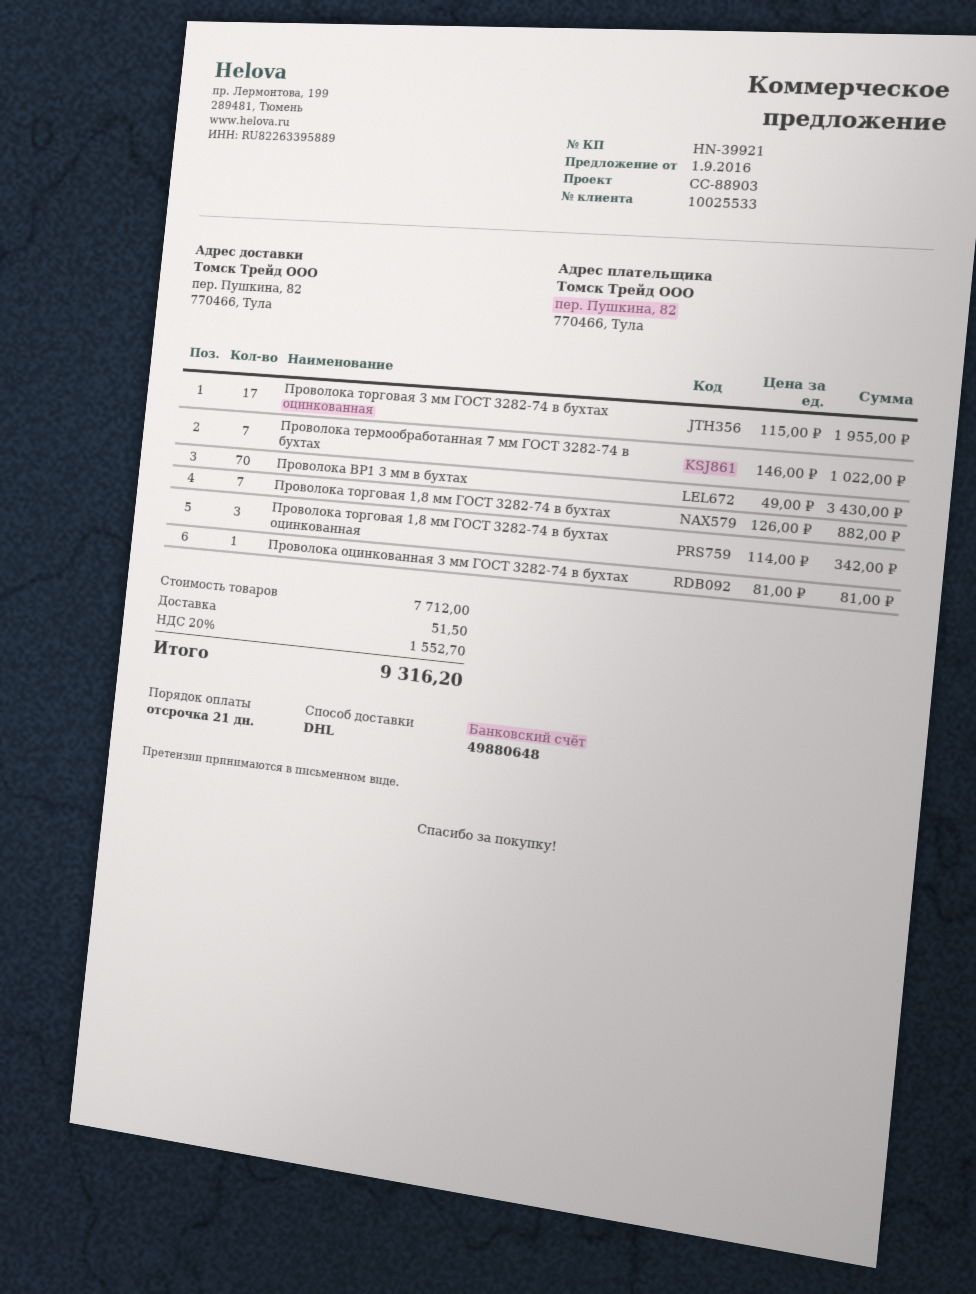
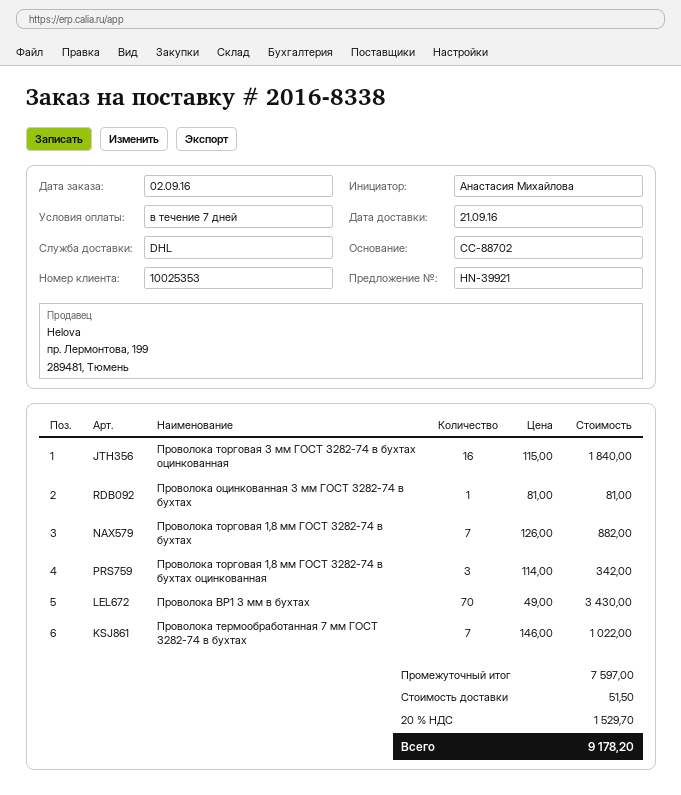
payment terms: 21 days -> 7 days
customer number: 10025533 -> 10025353
reference: CC-88903 -> CC-88702
Проволока торговая 3 мм ГОСТ 3282-74 в бухтах оцинкованная: 17 x 115.00 = 1955.00 -> 16 x 115.00 = 1840.00
subtotal: 7712.00 -> 7597.00
tax: 20% = 1552.70 -> 20% = 1529.70
total: 9316.20 -> 9178.20

